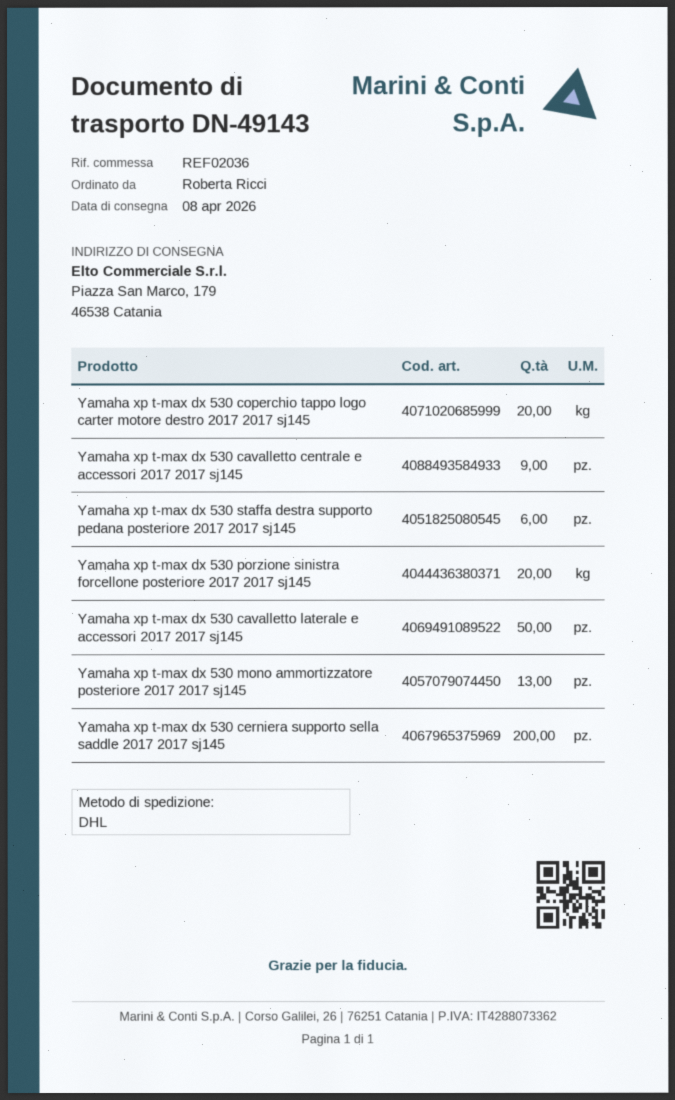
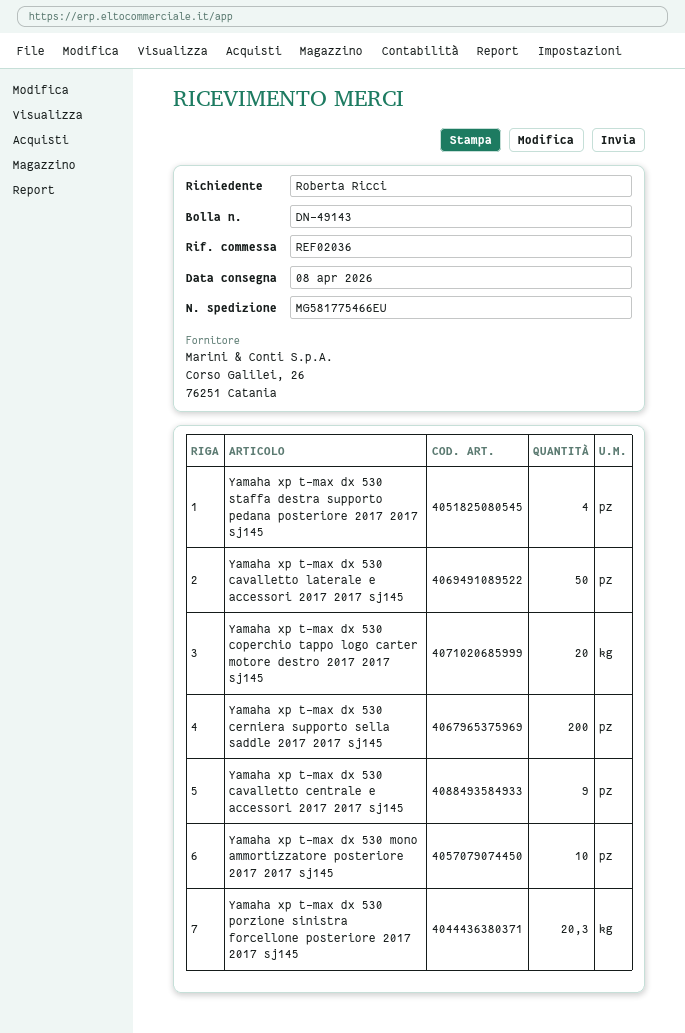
Yamaha xp t-max dx 530 staffa destra supporto pedana posteriore 2017 2017 sj145: 6 -> 4
Yamaha xp t-max dx 530 porzione sinistra forcellone posteriore 2017 2017 sj145: 20 -> 20.3
Yamaha xp t-max dx 530 mono ammortizzatore posteriore 2017 2017 sj145: 13 -> 10

